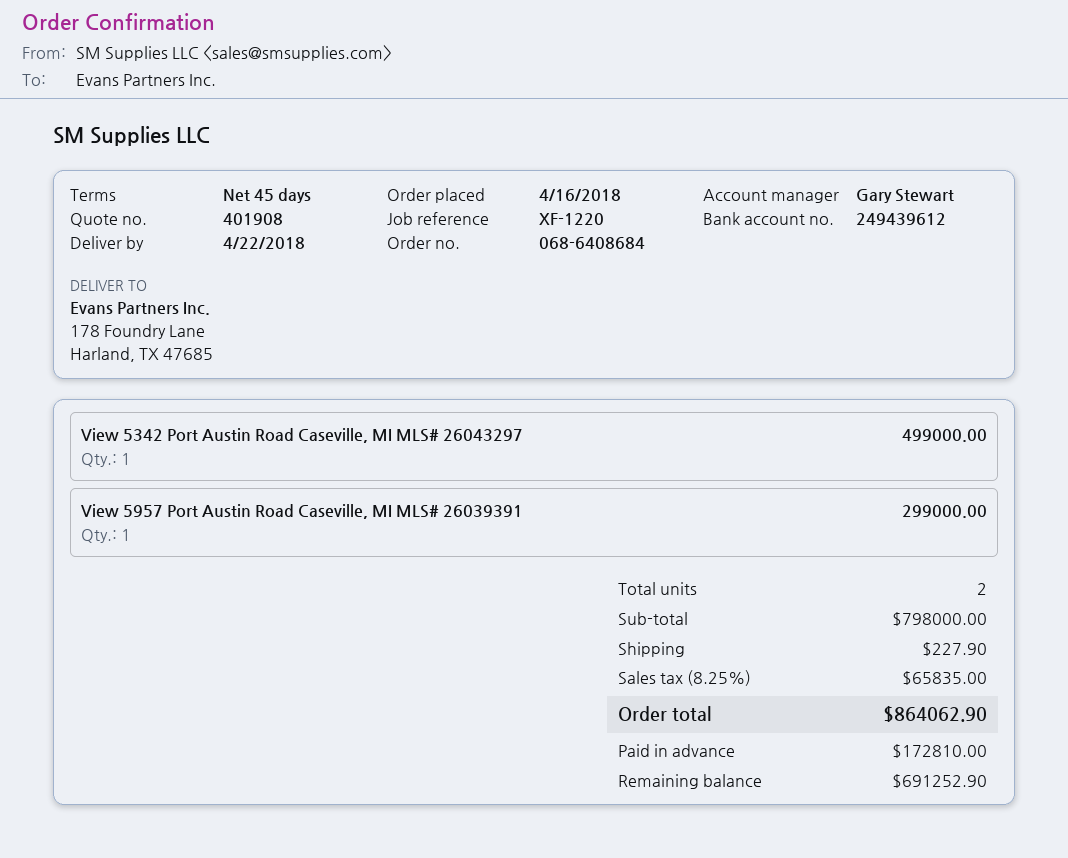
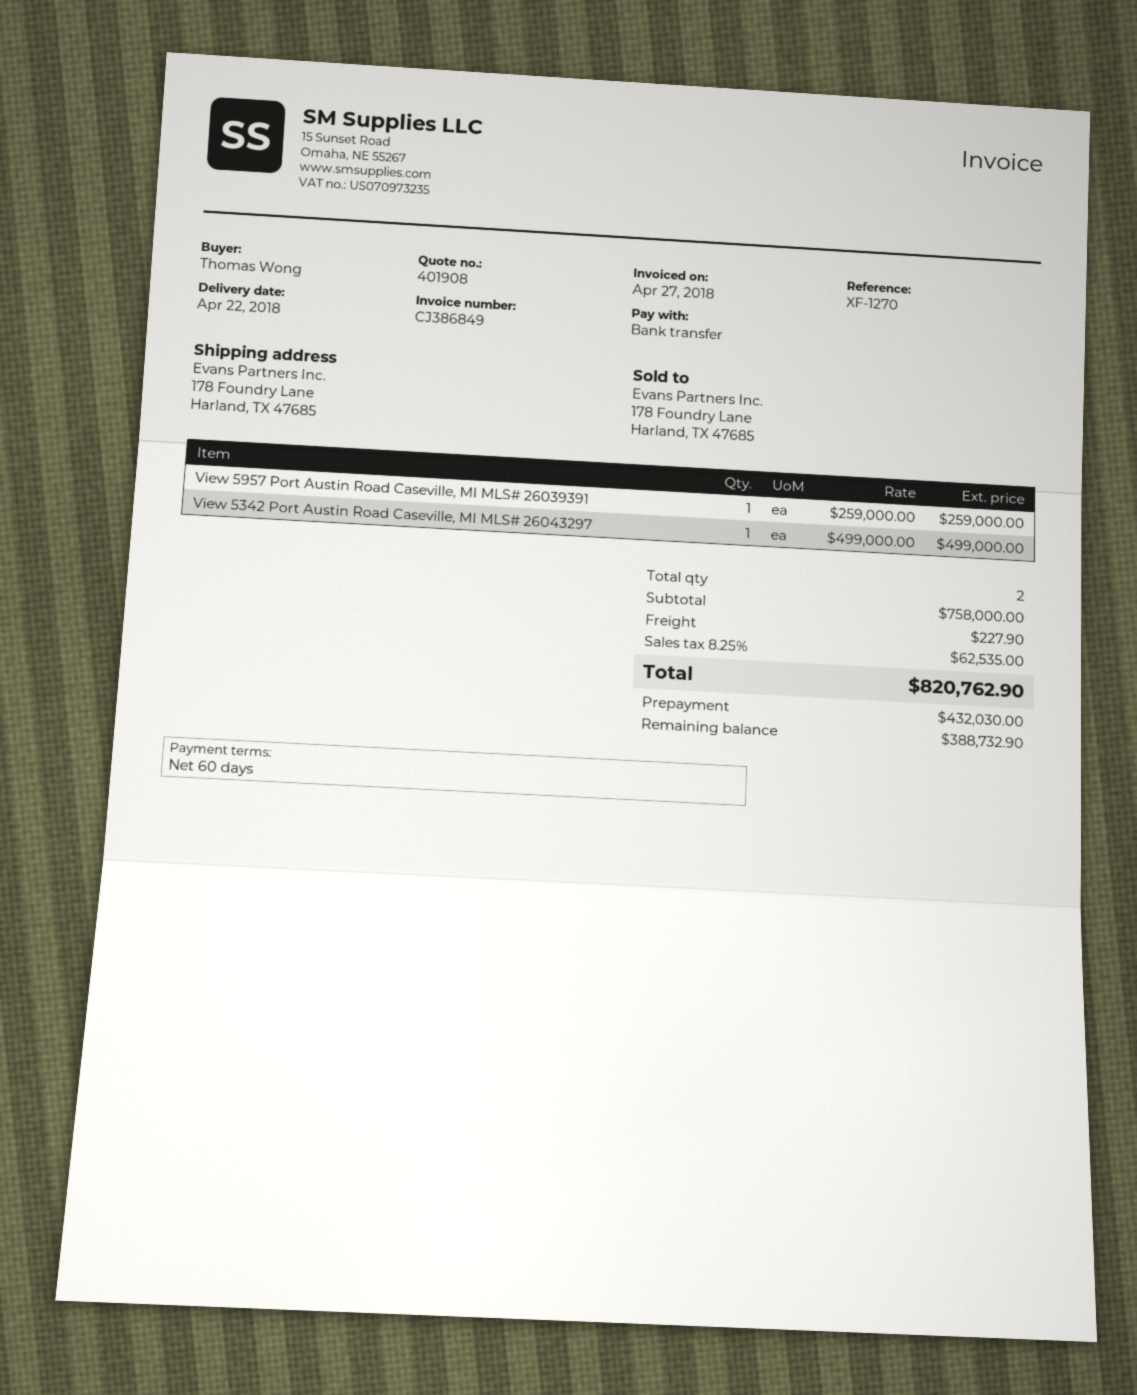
payment terms: 45 days -> 60 days
reference: XF-1220 -> XF-1270
View 5957 Port Austin Road Caseville, MI MLS# 26039391: 1 for 299000.00 -> 1 for 259000.00
subtotal: 798000.00 -> 758000.00
tax: 8.25% = 65835.00 -> 8.25% = 62535.00
total: 864062.90 -> 820762.90
deposit: 172810.00 -> 432030.00
balance: 691252.90 -> 388732.90

